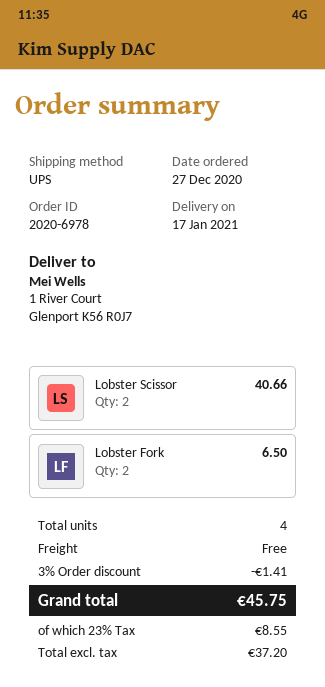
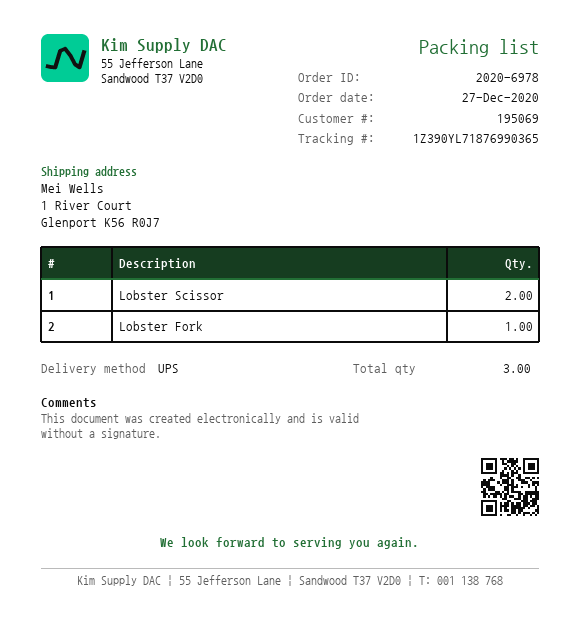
Lobster Fork: 2 -> 1
total quantity: 4 -> 3

